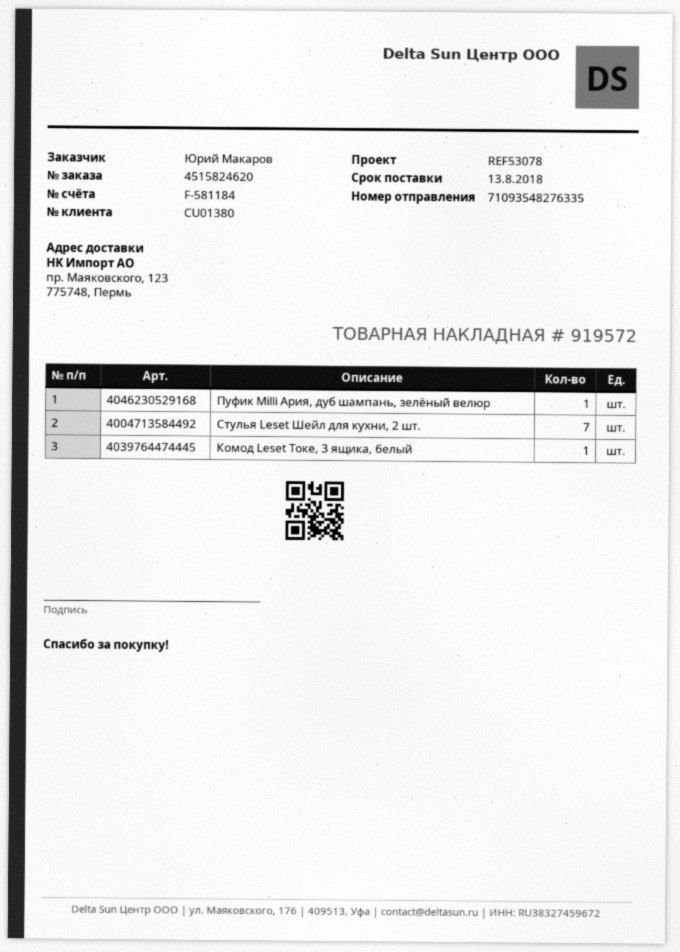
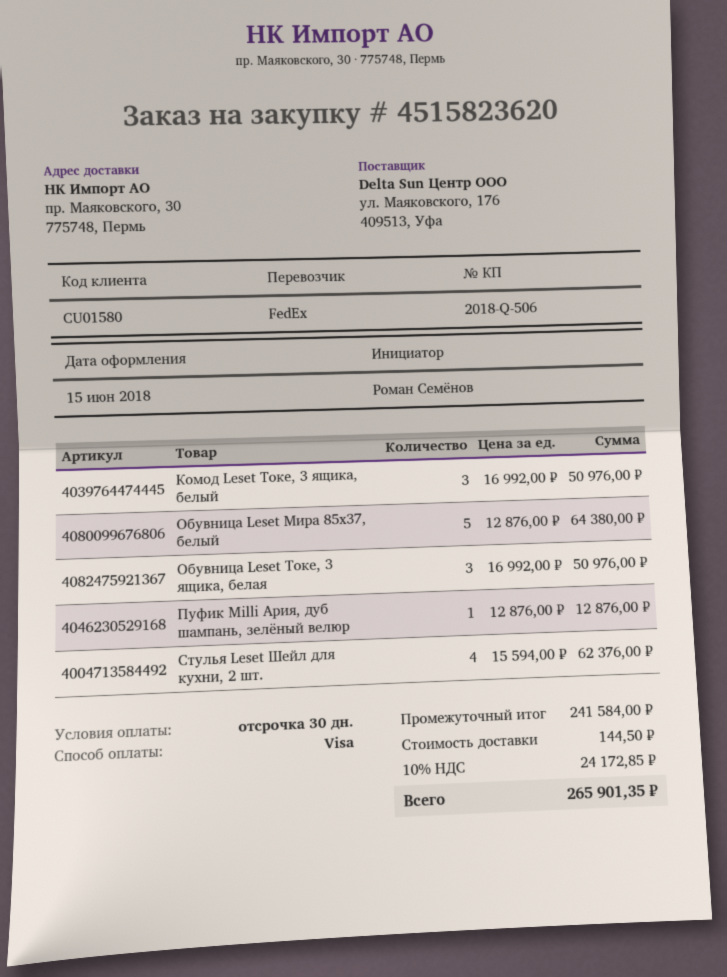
order number: 4515824620 -> 4515823620
customer number: CU01380 -> CU01580
ordered by: Юрий Макаров -> Роман Семёнов
ship to: пр. Маяковского, 123, 775748, Пермь -> пр. Маяковского, 30, 775748, Пермь
Стулья Leset Шейл для кухни, 2 шт.: 7 -> 4
Комод Leset Токе, 3 ящика, белый: 1 -> 3
Обувница Leset Мира 85х37, белый: none -> 5
Обувница Leset Токе, 3 ящика, белая: none -> 3

